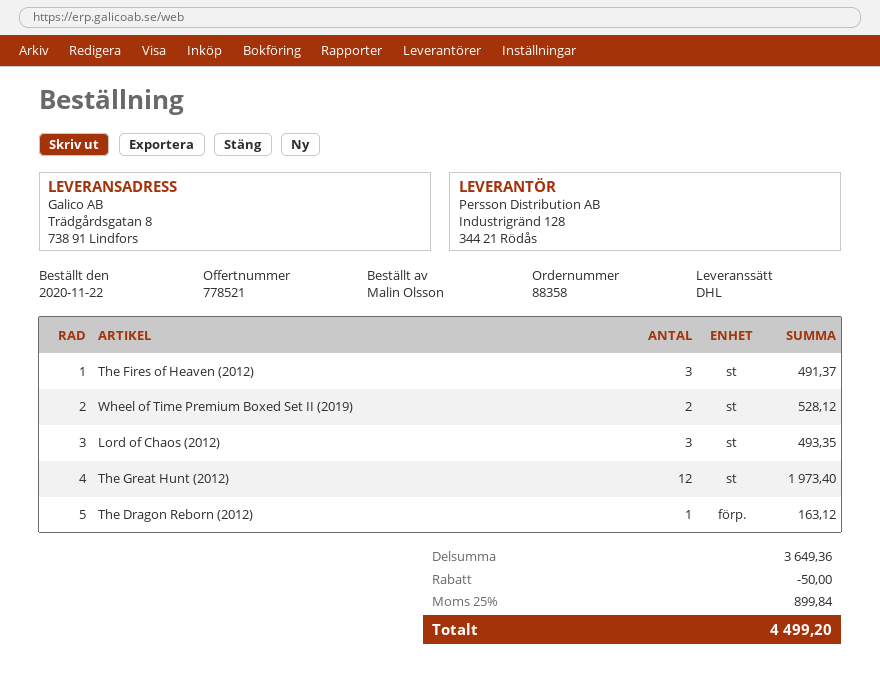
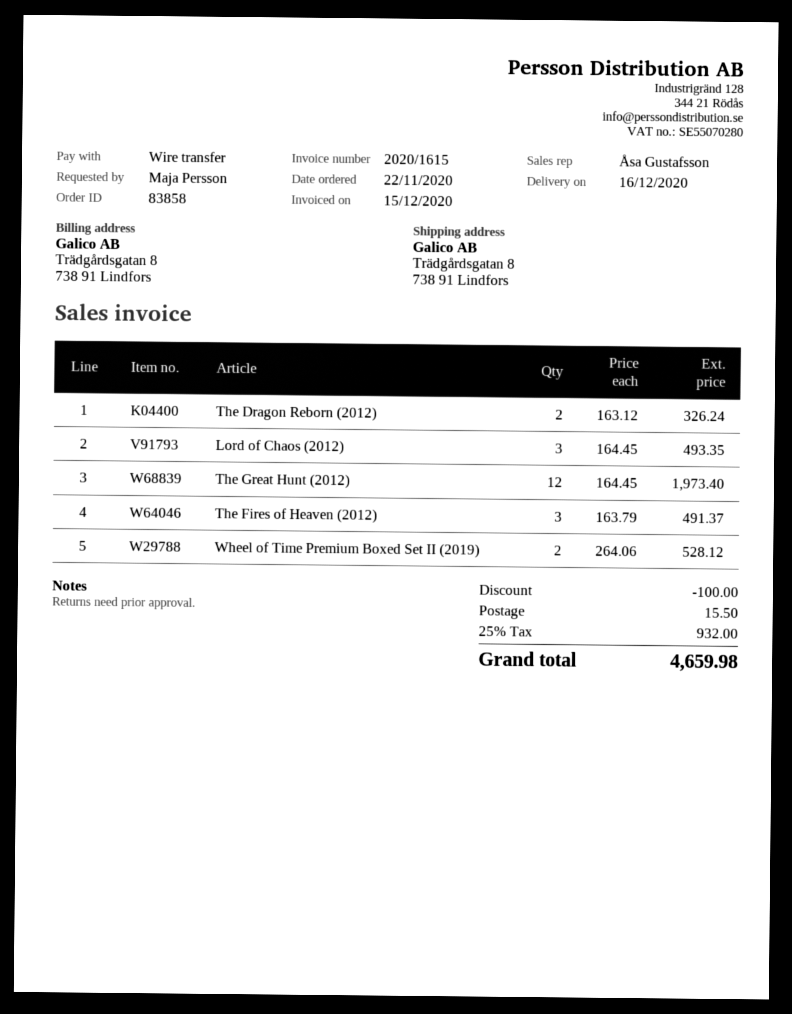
order number: 88358 -> 83858
ordered by: Malin Olsson -> Maja Persson
The Dragon Reborn (2012): 1 for 163.12 -> 2 for 326.24
discount: 50.00 -> 100.00
shipping: none -> 15.50
tax: 25% = 899.84 -> 25% = 932.00
total: 4499.20 -> 4659.98

